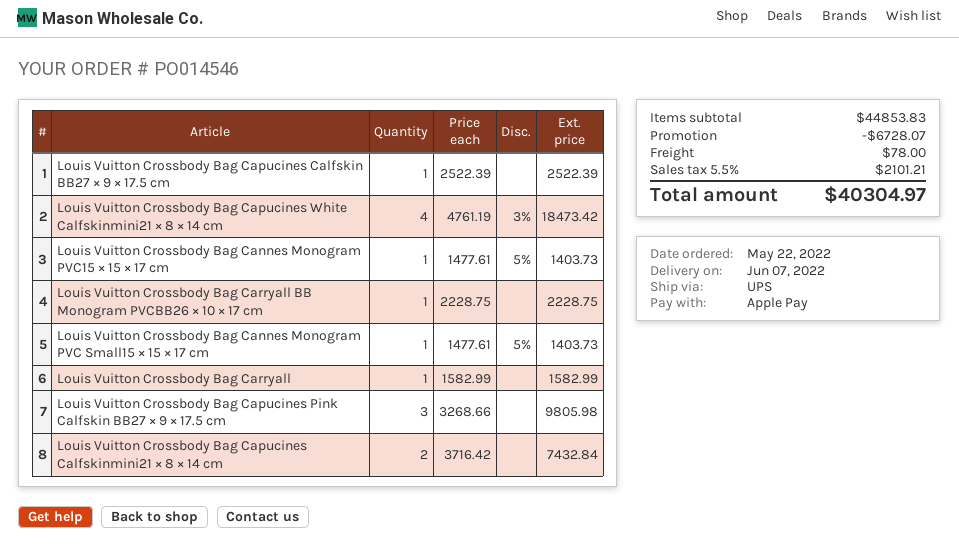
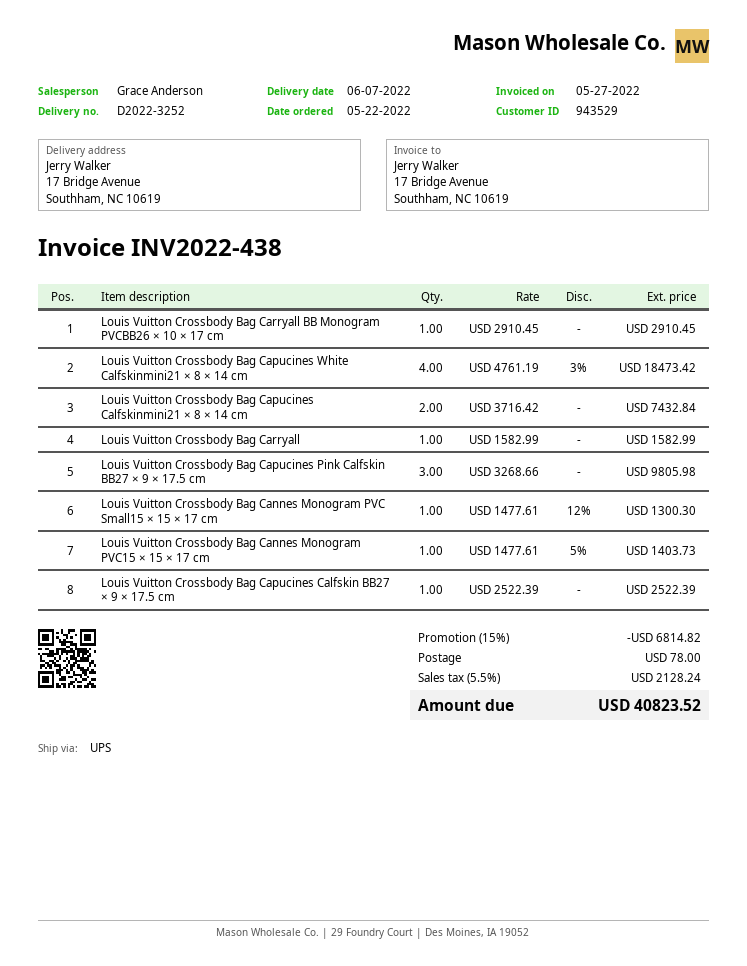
Louis Vuitton Crossbody Bag Carryall BB Monogram PVCBB26 × 10 × 17 cm: 1 x 2228.75 = 2228.75 -> 1 x 2910.45 = 2910.45
Louis Vuitton Crossbody Bag Cannes Monogram PVC Small15 × 15 × 17 cm: 1 x 1477.61 - 5% = 1403.73 -> 1 x 1477.61 - 12% = 1300.30
discount: 6728.07 -> 6814.82
tax: 5.5% = 2101.21 -> 5.5% = 2128.24
total: 40304.97 -> 40823.52

